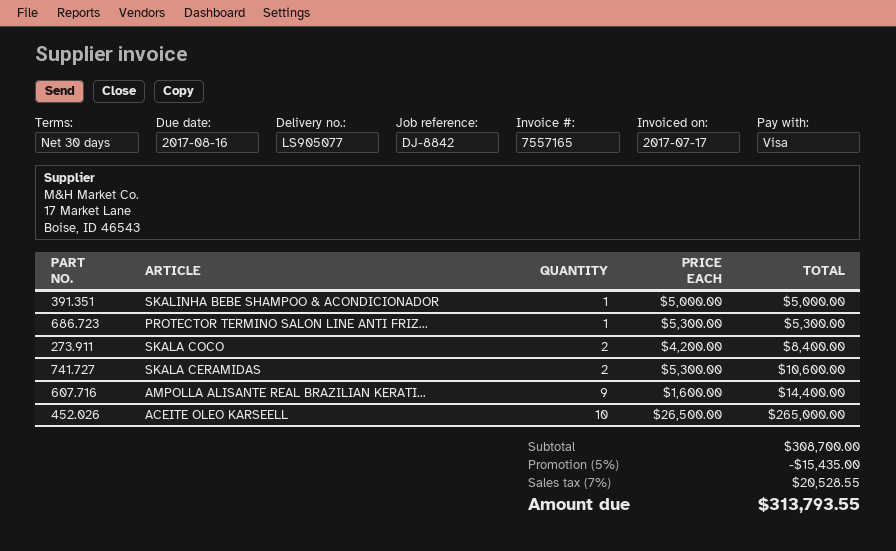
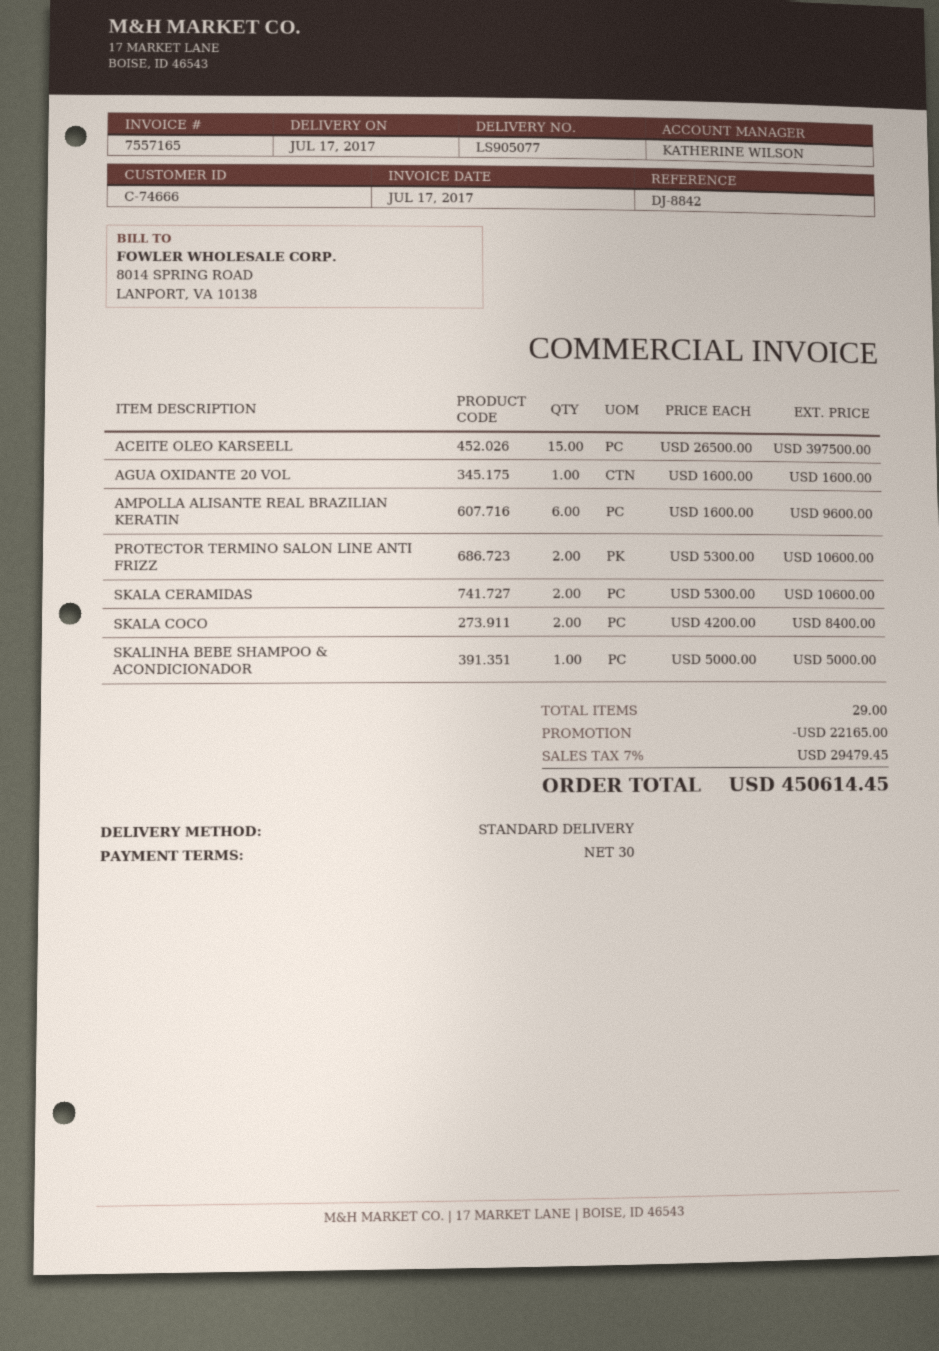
PROTECTOR TERMINO SALON LINE ANTI FRIZ...: 1 x 5300.00 = 5300.00 -> 2 x 5300.00 = 10600.00
AMPOLLA ALISANTE REAL BRAZILIAN KERATI...: 9 x 1600.00 = 14400.00 -> 6 x 1600.00 = 9600.00
ACEITE OLEO KARSEELL: 10 x 26500.00 = 265000.00 -> 15 x 26500.00 = 397500.00
AGUA OXIDANTE 20 VOL: none -> 1 x 1600.00 = 1600.00
discount: 15435.00 -> 22165.00
tax: 7% = 20528.55 -> 7% = 29479.45
total: 313793.55 -> 450614.45

